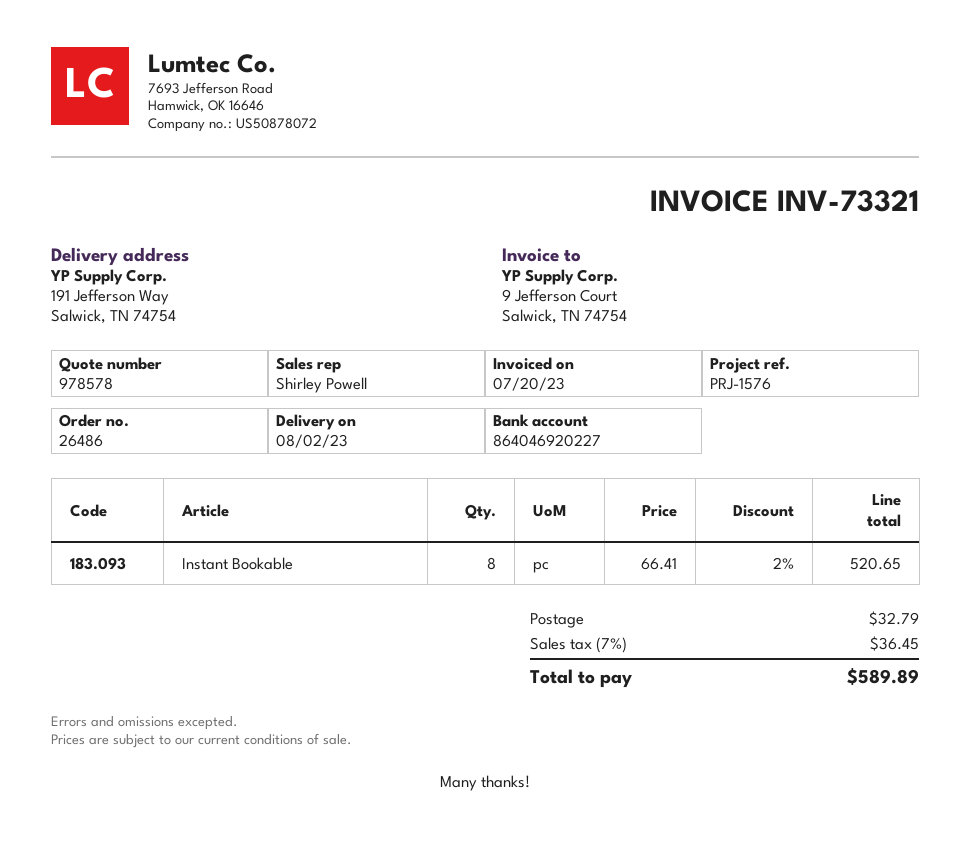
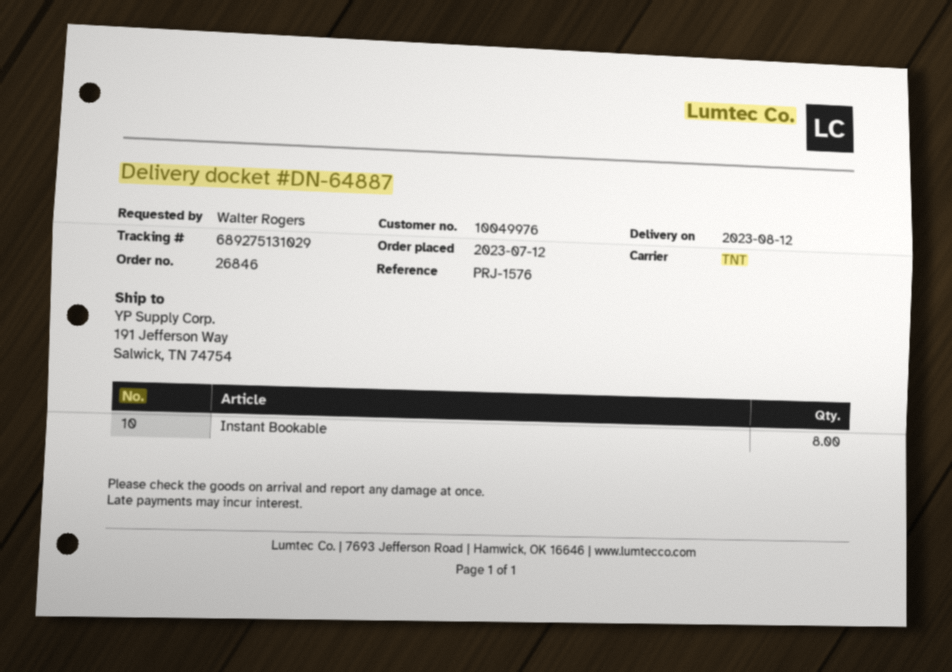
order number: 26486 -> 26846
delivery date: 2023-08-02 -> 2023-08-12

